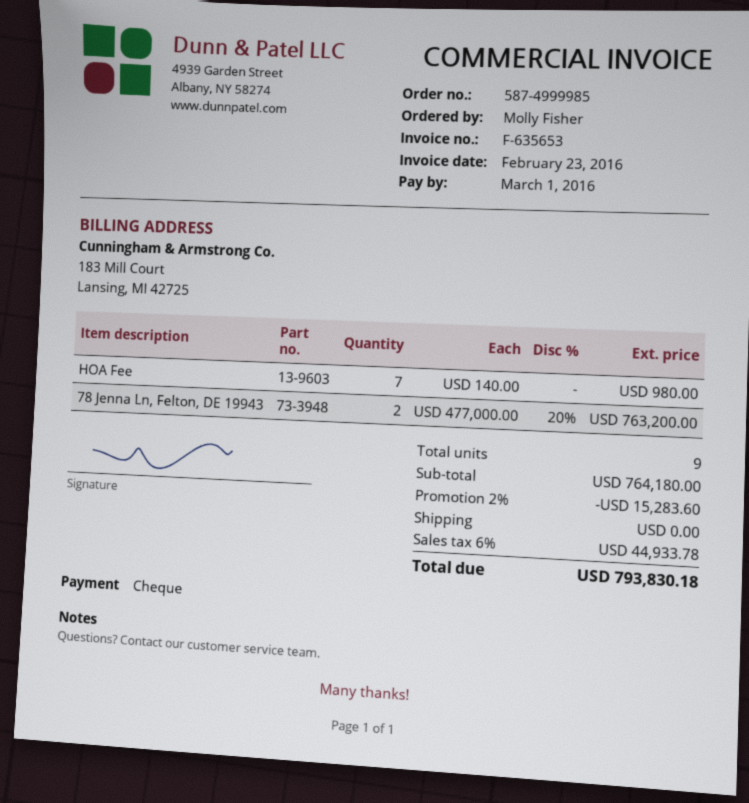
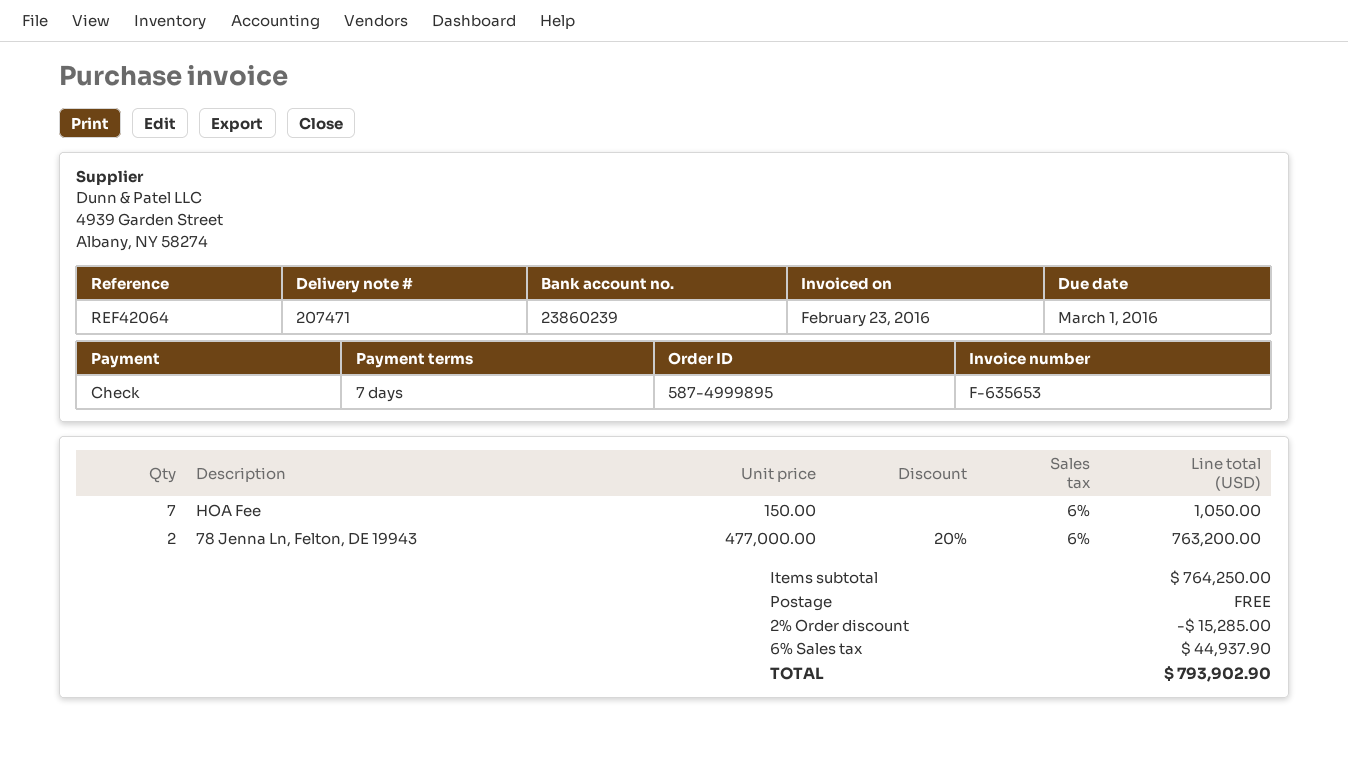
order number: 587-4999985 -> 587-4999895
HOA Fee: 7 x 140.00 = 980.00 -> 7 x 150.00 = 1050.00
subtotal: 764180.00 -> 764250.00
discount: 2% = 15283.60 -> 2% = 15285.00
tax: 6% = 44933.78 -> 6% = 44937.90
total: 793830.18 -> 793902.90

